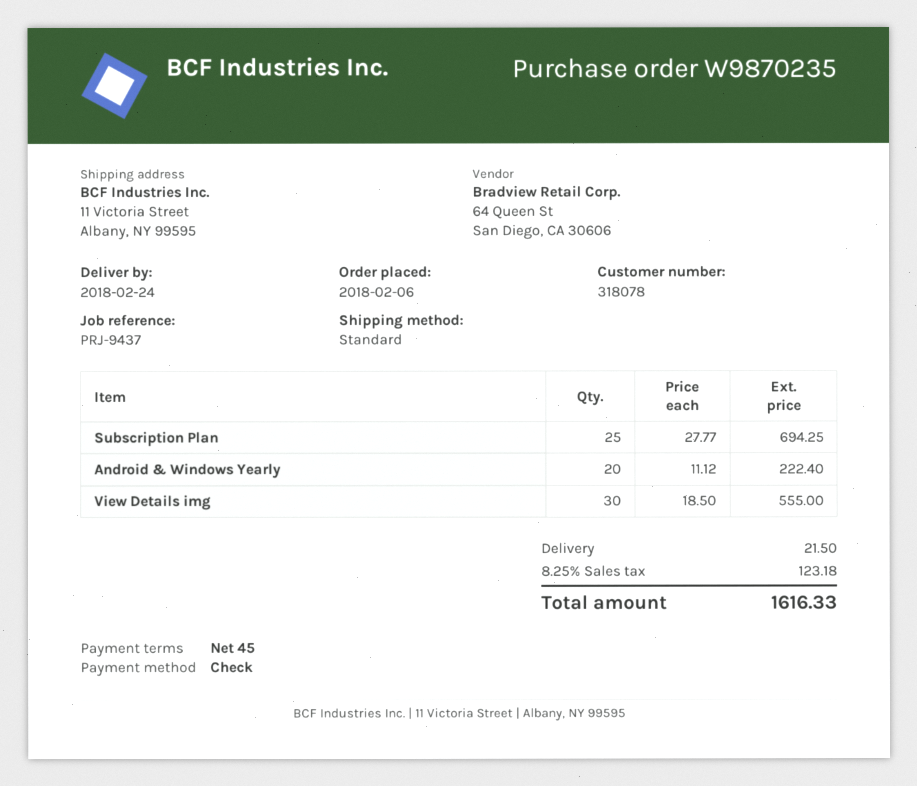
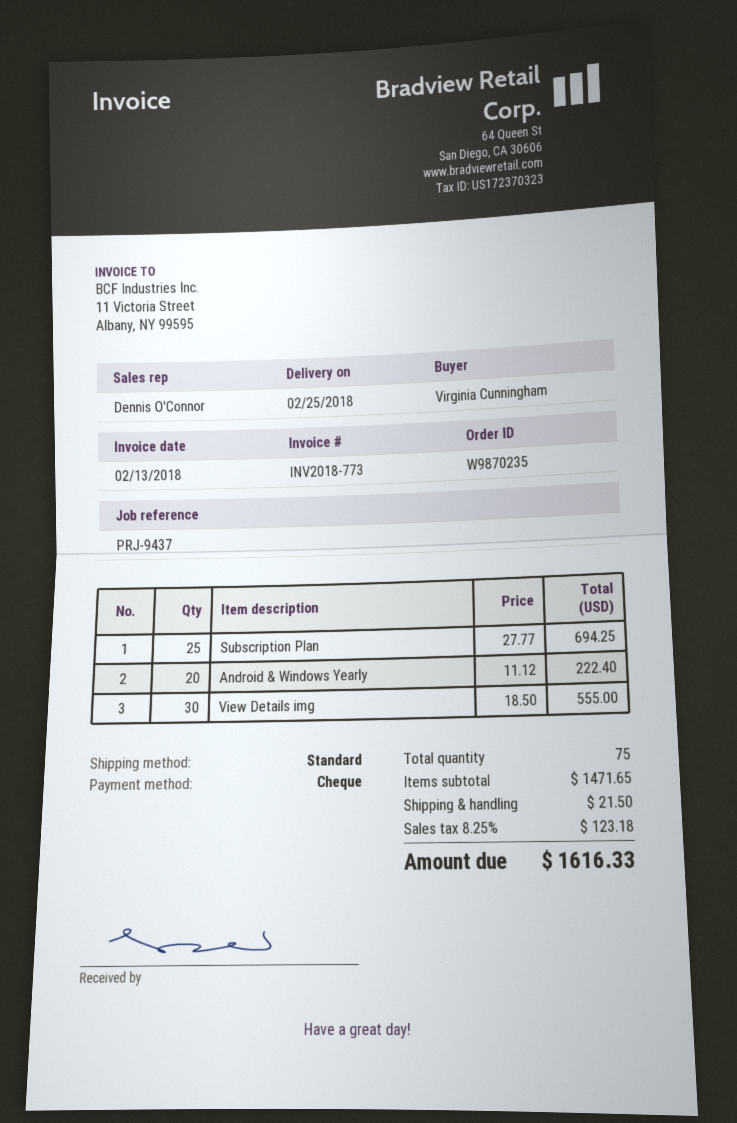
delivery date: 2018-02-24 -> 2018-02-25

